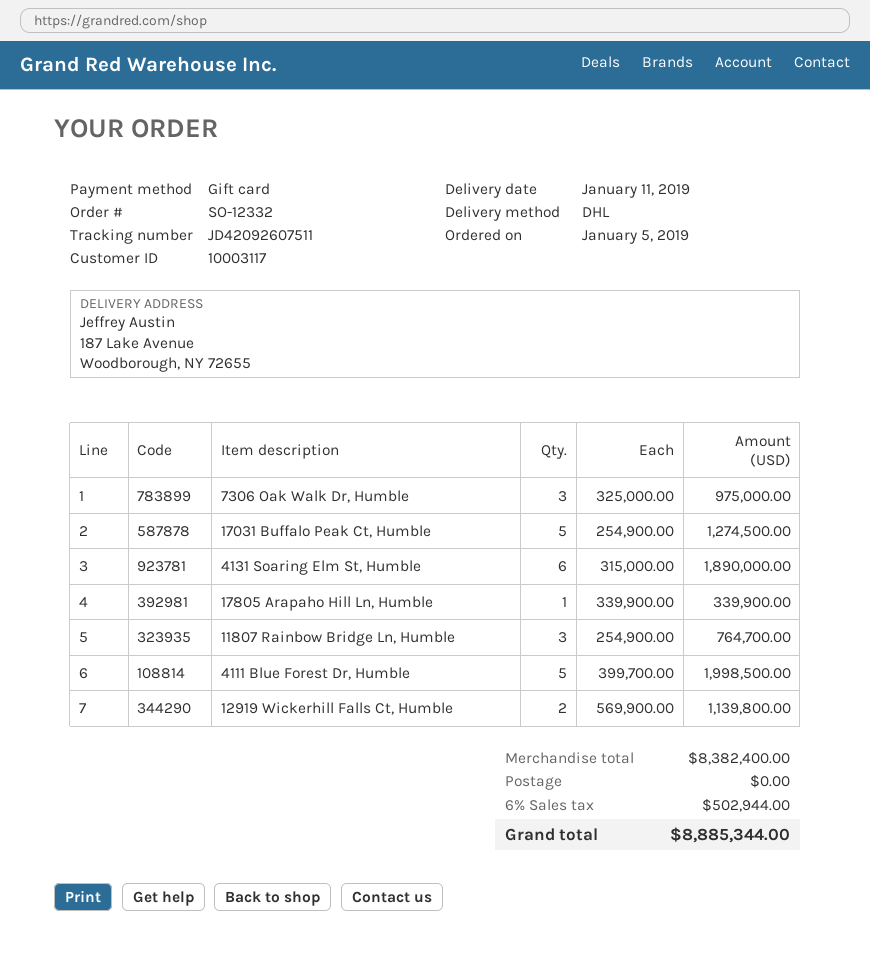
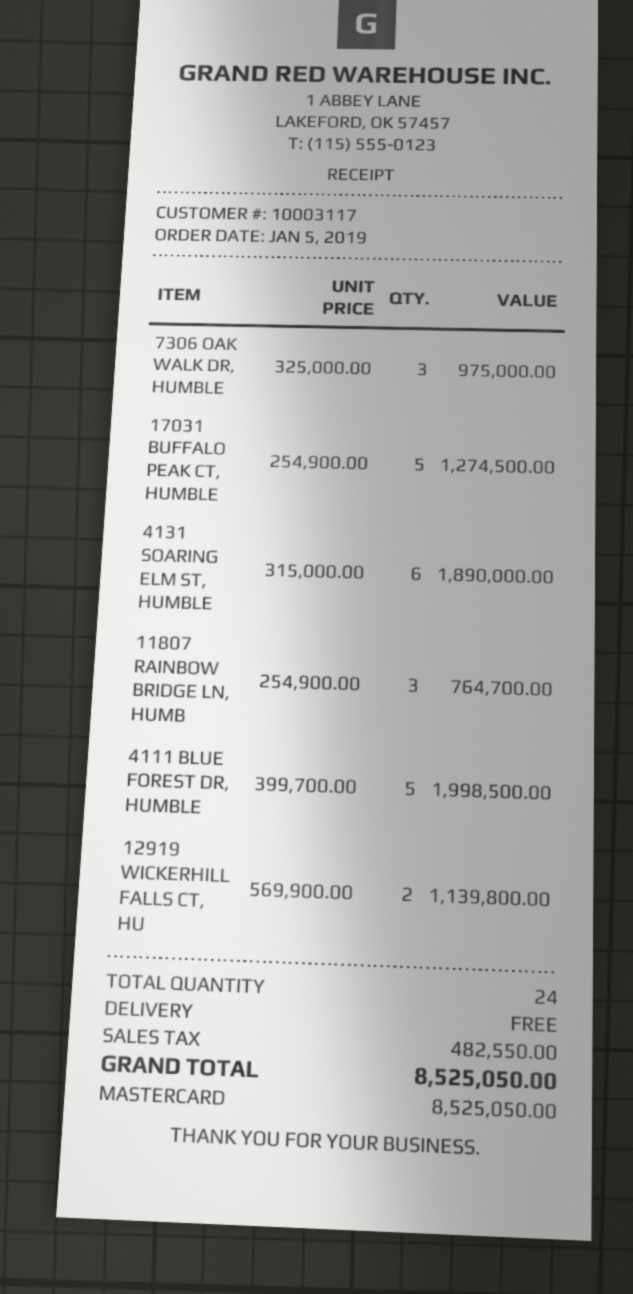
payment method: gift card -> Mastercard
17805 Arapaho Hill Ln, Humble: 1 x 339900.00 = 339900.00 -> none
tax: 502944.00 -> 482550.00
total: 8885344.00 -> 8525050.00

